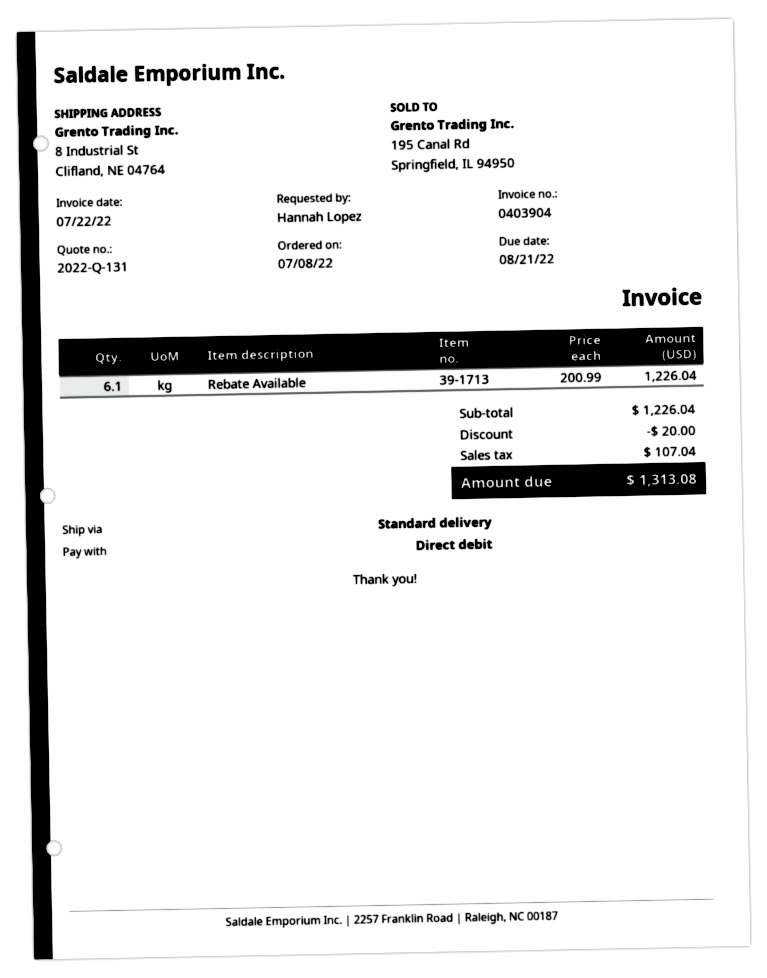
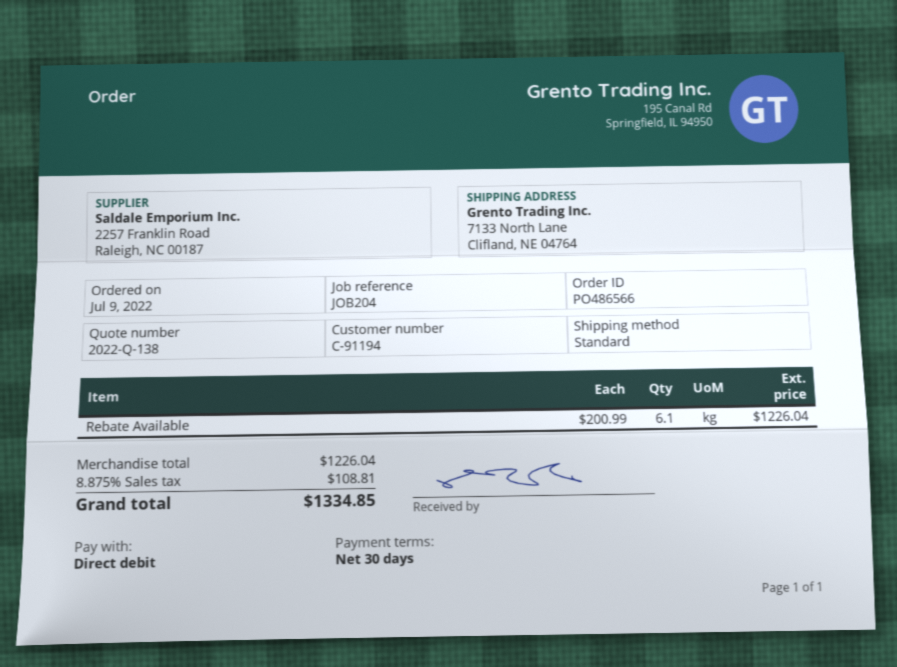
quote number: 2022-Q-131 -> 2022-Q-138
order date: 2022-07-08 -> 2022-07-09
ship to: 8 Industrial St, Clifland, NE 04764 -> 7133 North Lane, Clifland, NE 04764
discount: 20.00 -> none
tax: 107.04 -> 108.81
total: 1313.08 -> 1334.85

